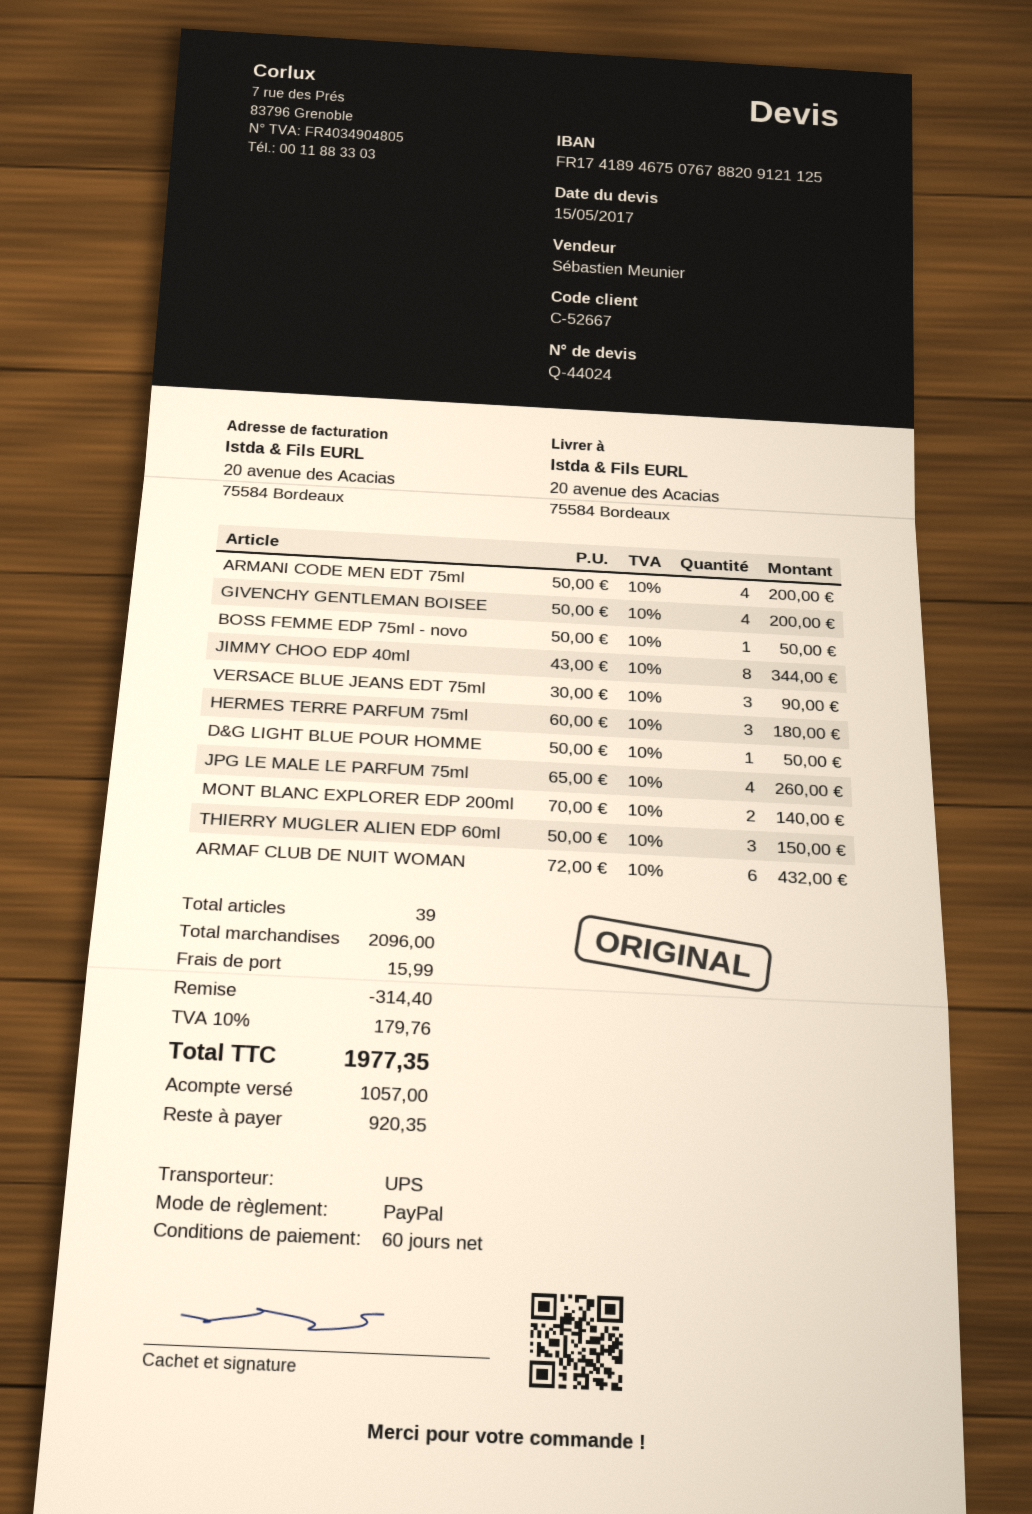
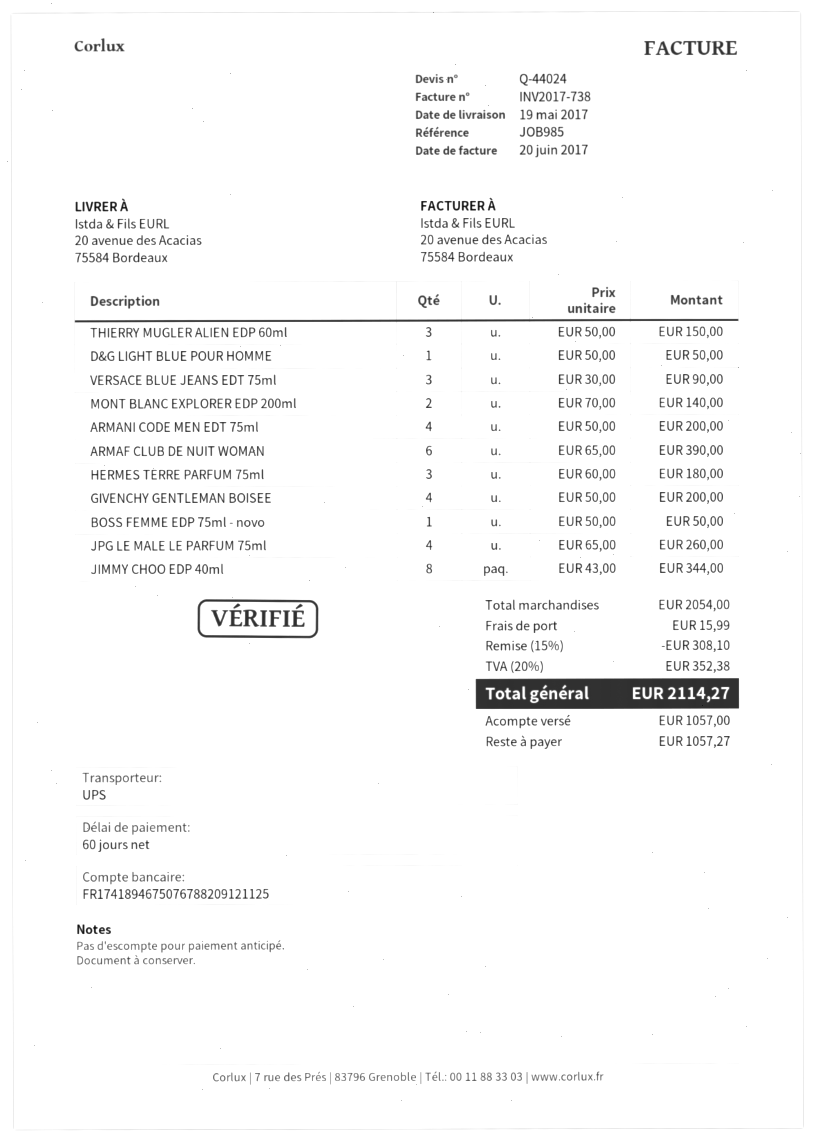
ARMAF CLUB DE NUIT WOMAN: 6 x 72.00 = 432.00 -> 6 x 65.00 = 390.00
subtotal: 2096.00 -> 2054.00
discount: 314.40 -> 308.10
tax: 10% = 179.76 -> 20% = 352.38
total: 1977.35 -> 2114.27
balance: 920.35 -> 1057.27

